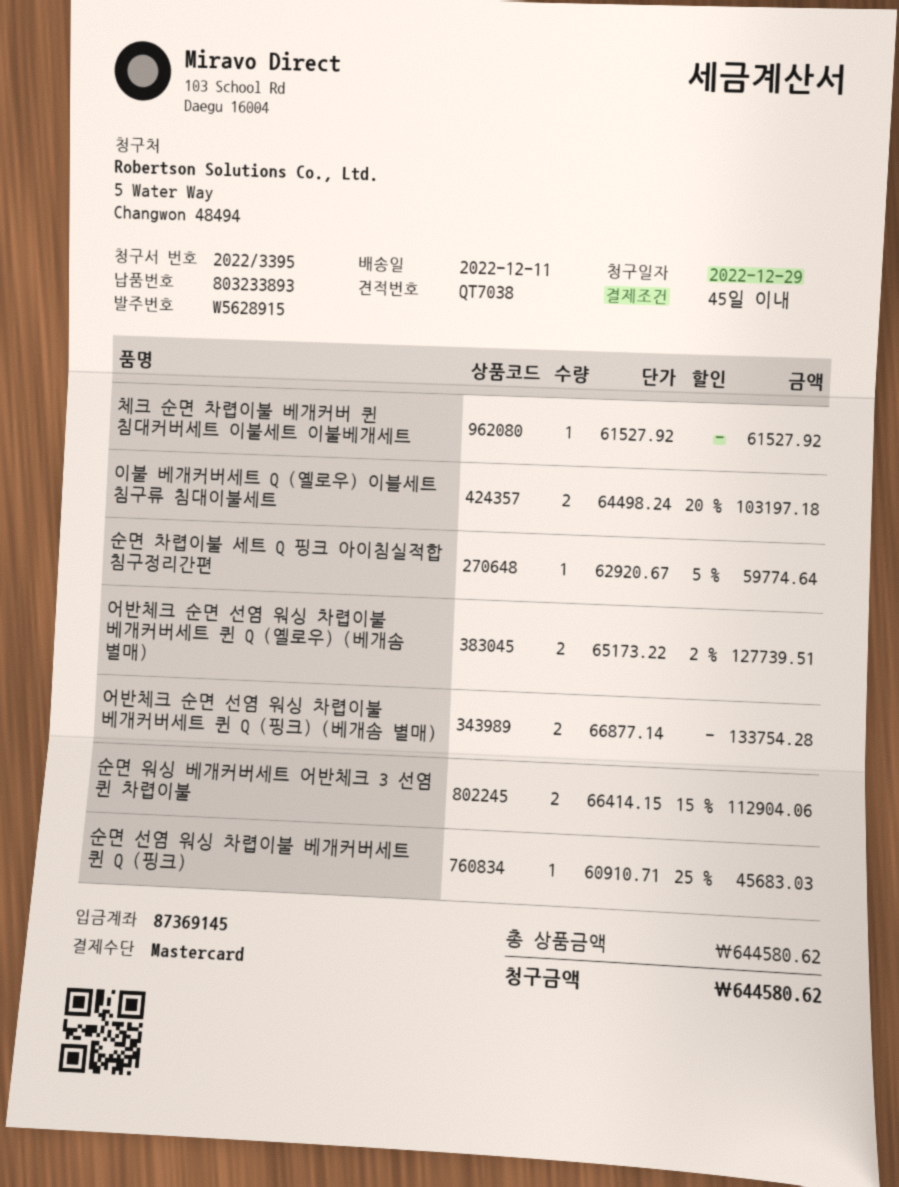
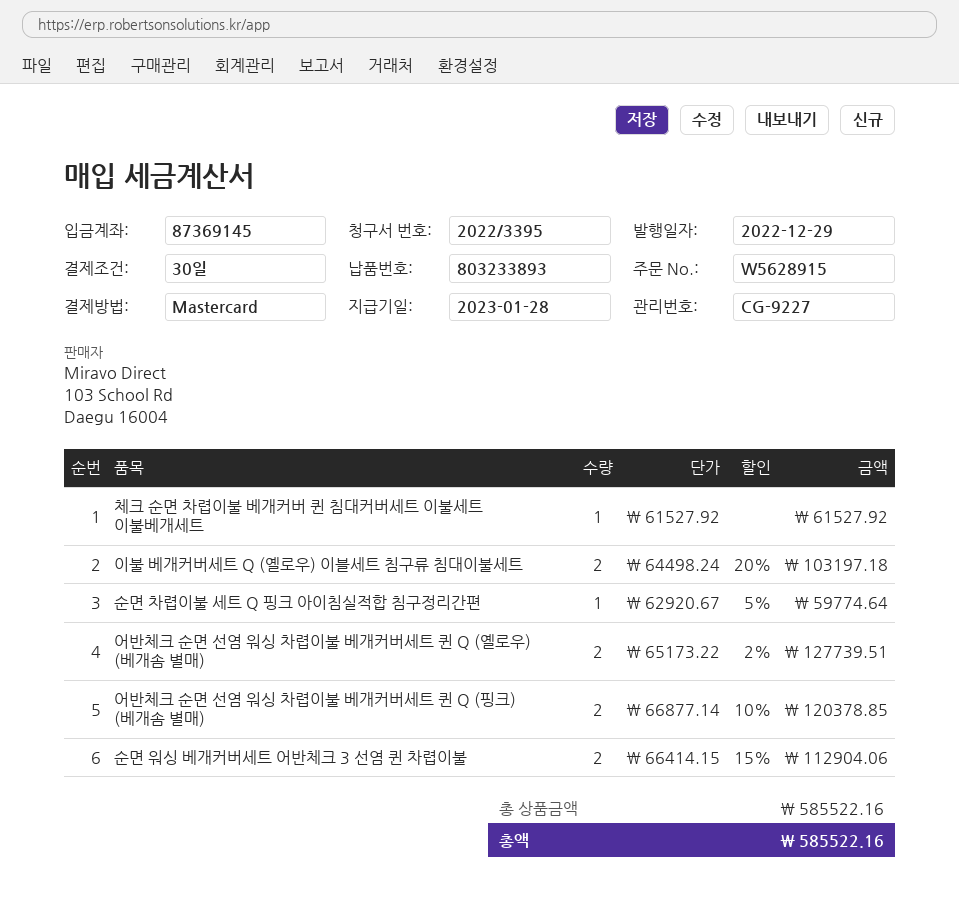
payment terms: 45 days -> 30 days
어반체크 순면 선염 워싱 차렵이불 베개커버세트 퀸 Q (핑크) (베개솜 별매): 2 x 66877.14 = 133754.28 -> 2 x 66877.14 - 10% = 120378.85
순면 선염 워싱 차렵이불 베개커버세트 퀸 Q (핑크): 1 x 60910.71 - 25% = 45683.03 -> none
subtotal: 644580.62 -> 585522.16
total: 644580.62 -> 585522.16

